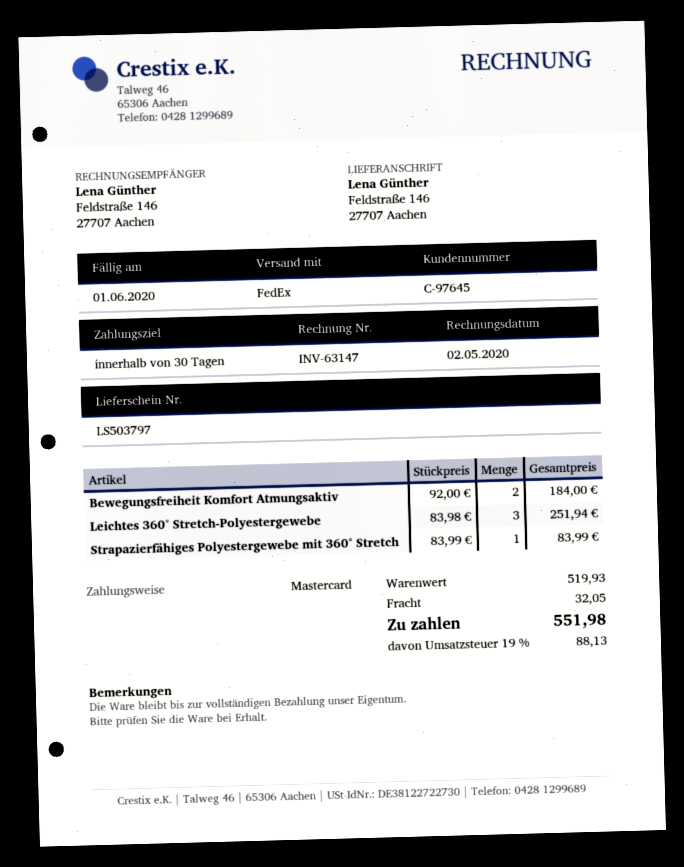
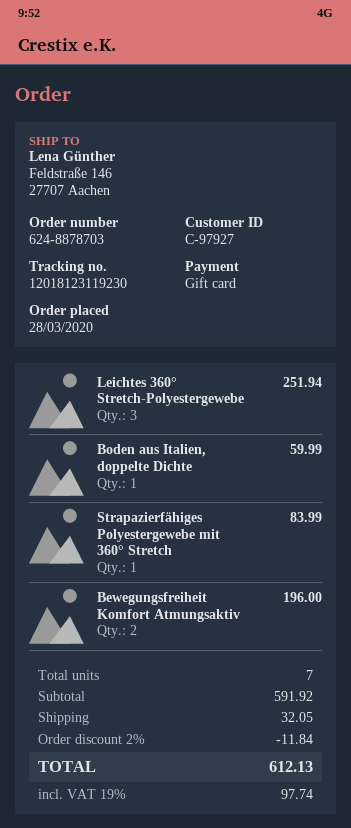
customer number: C-97645 -> C-97927
payment method: Mastercard -> gift card
Bewegungsfreiheit Komfort Atmungsaktiv: 2 for 184.00 -> 2 for 196.00
Boden aus Italien, doppelte Dichte: none -> 1 for 59.99
subtotal: 519.93 -> 591.92
discount: none -> 2% = 11.84
tax: 19% = 88.13 -> 19% = 97.74
total: 551.98 -> 612.13

